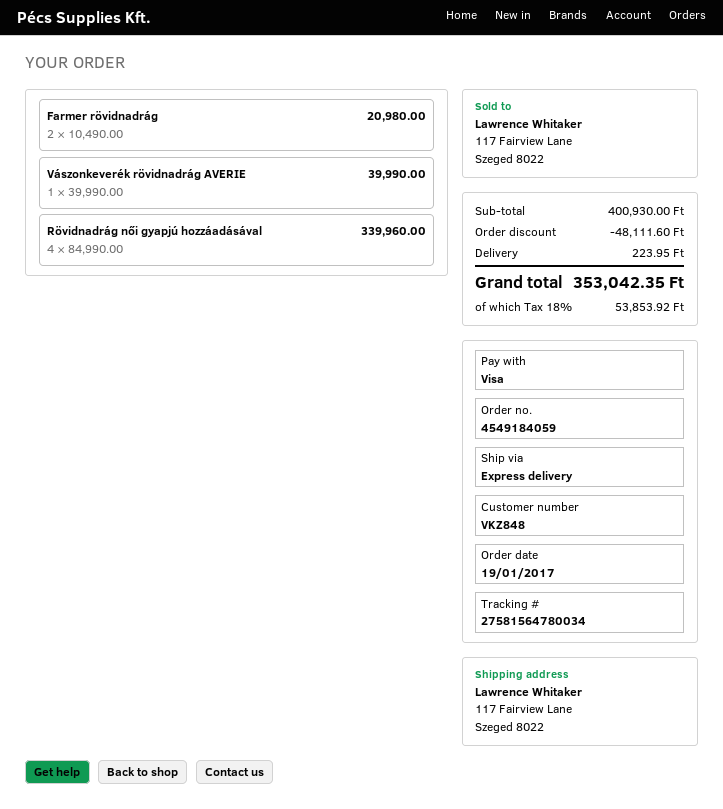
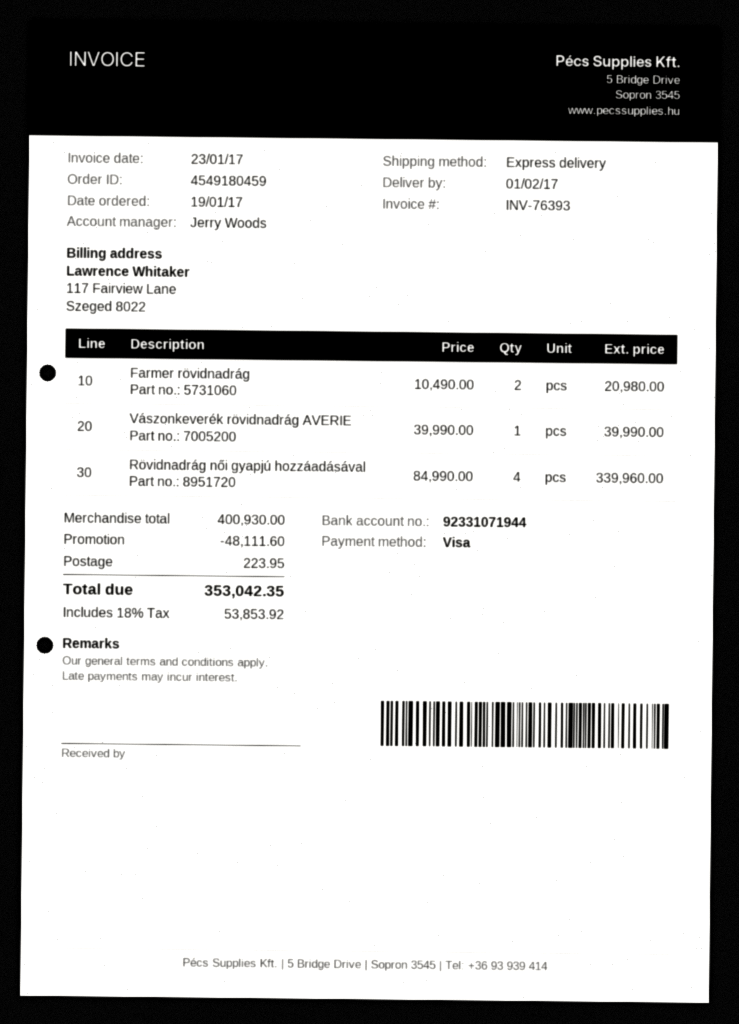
order number: 4549184059 -> 4549180459

